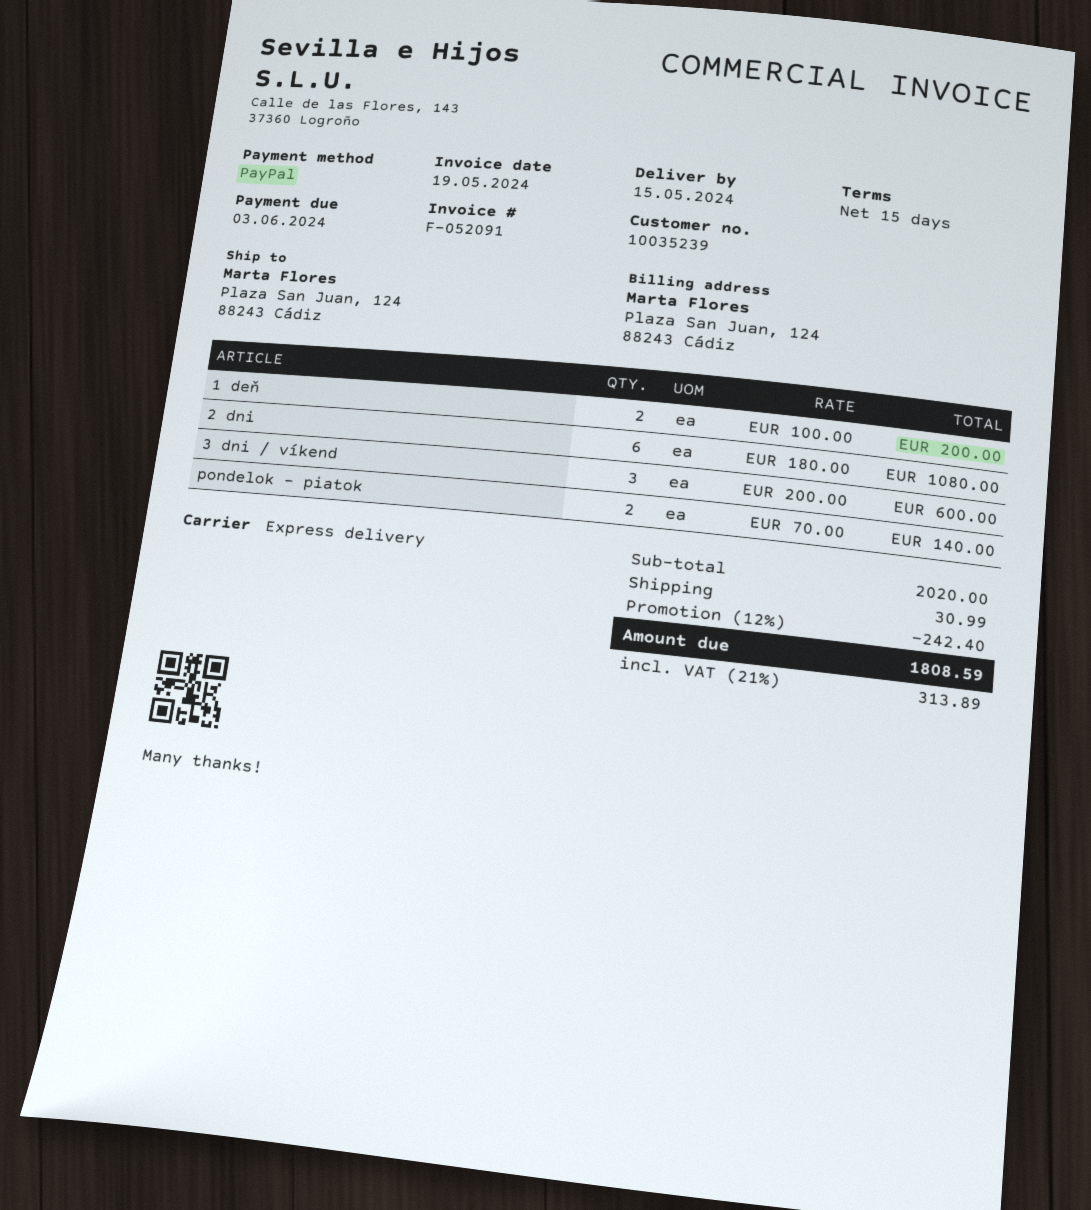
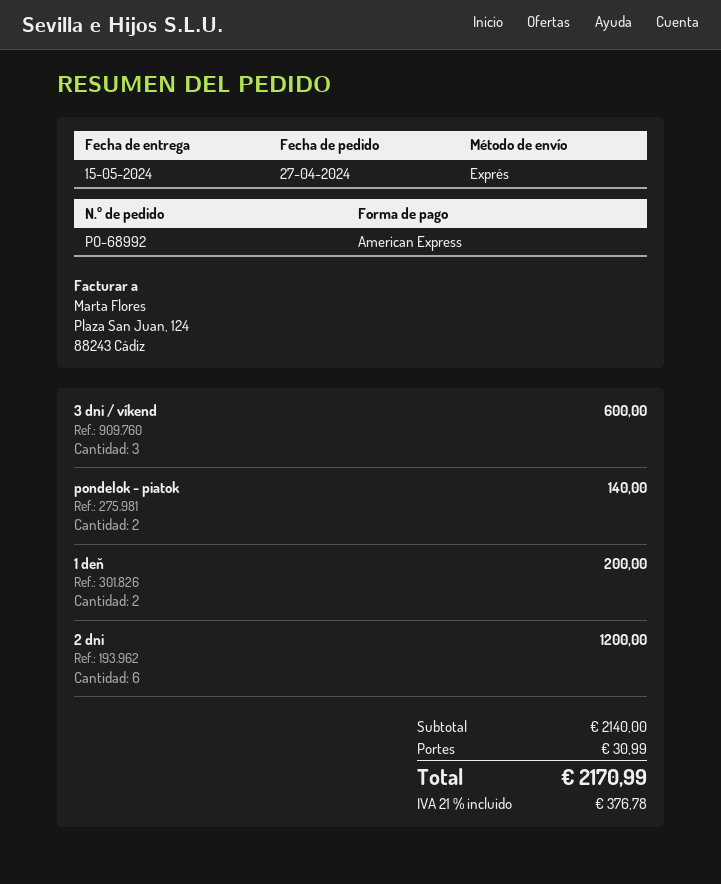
payment method: PayPal -> American Express
2 dni: 6 for 1080.00 -> 6 for 1200.00
subtotal: 2020.00 -> 2140.00
discount: 12% = 242.40 -> none
tax: 21% = 313.89 -> 21% = 376.78
total: 1808.59 -> 2170.99

